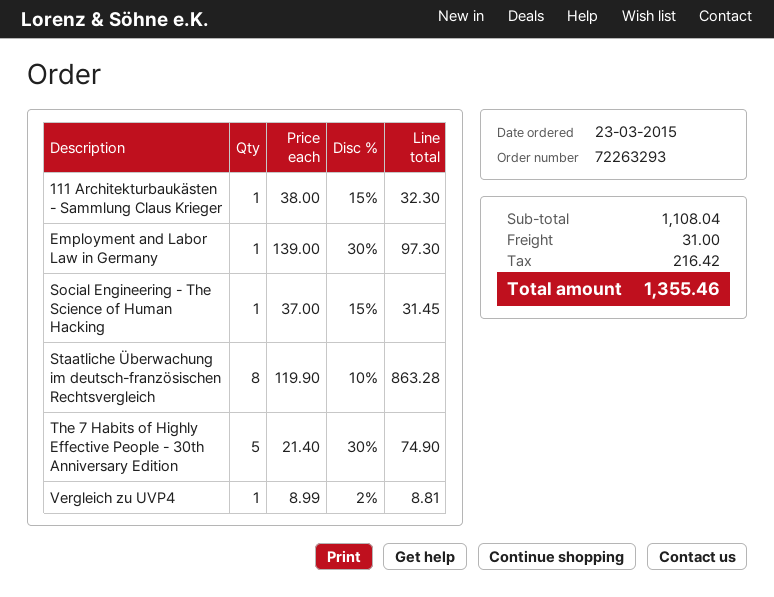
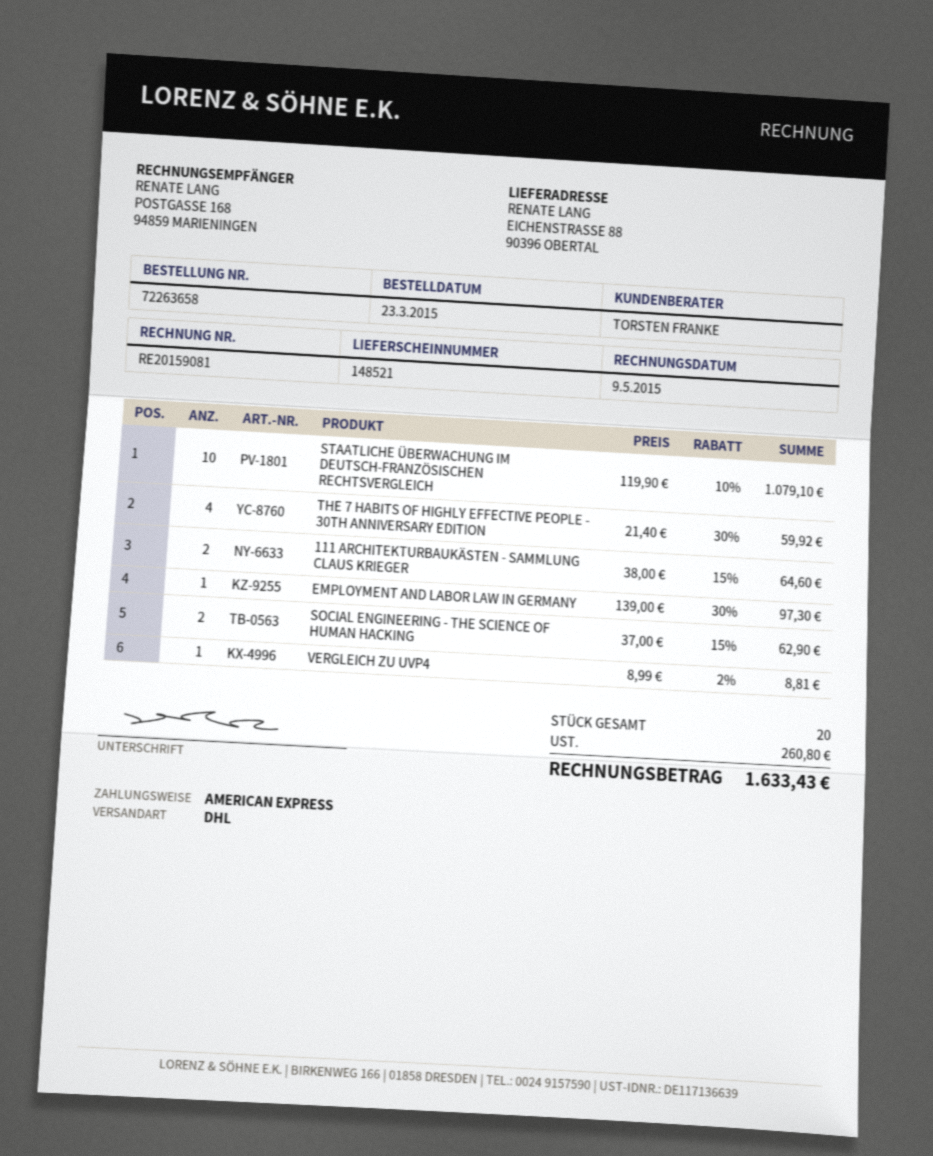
order number: 72263293 -> 72263658
111 Architekturbaukästen - Sammlung Claus Krieger: 1 x 38.00 - 15% = 32.30 -> 2 x 38.00 - 15% = 64.60
Social Engineering - The Science of Human Hacking: 1 x 37.00 - 15% = 31.45 -> 2 x 37.00 - 15% = 62.90
Staatliche Überwachung im deutsch-französischen Rechtsvergleich: 8 x 119.90 - 10% = 863.28 -> 10 x 119.90 - 10% = 1079.10
The 7 Habits of Highly Effective People - 30th Anniversary Edition: 5 x 21.40 - 30% = 74.90 -> 4 x 21.40 - 30% = 59.92
shipping: 31.00 -> none
tax: 216.42 -> 260.80
total: 1355.46 -> 1633.43

